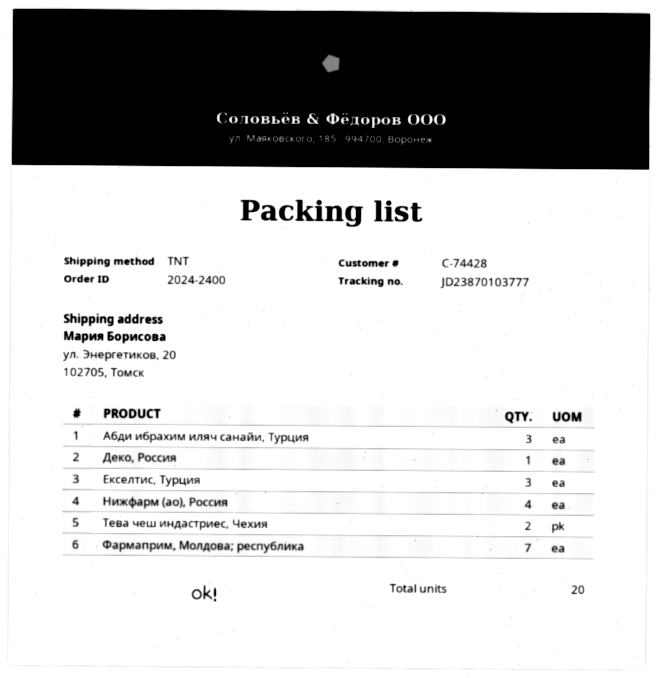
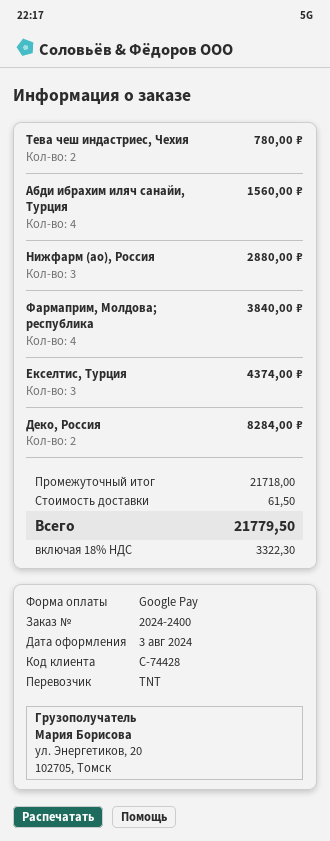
Абди ибрахим иляч санайи, Турция: 3 -> 4
Деко, Россия: 1 -> 2
Нижфарм (ао), Россия: 4 -> 3
Фармаприм, Молдова; республика: 7 -> 4

